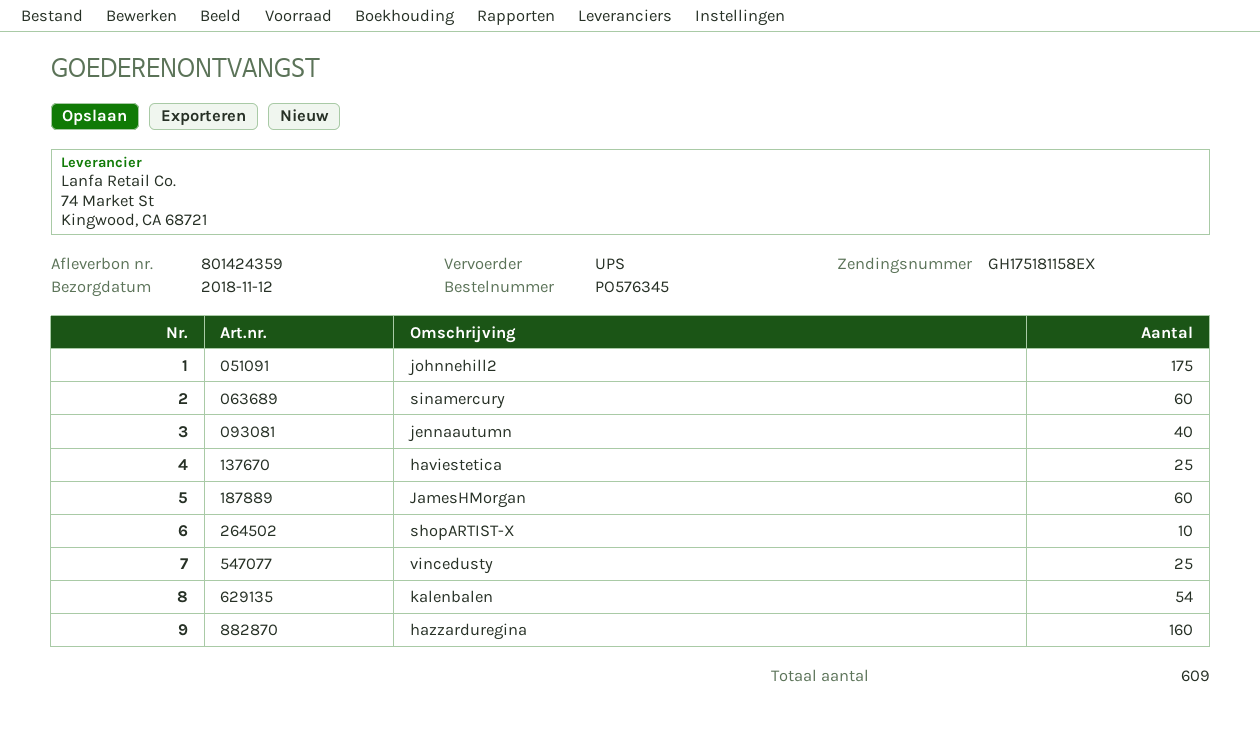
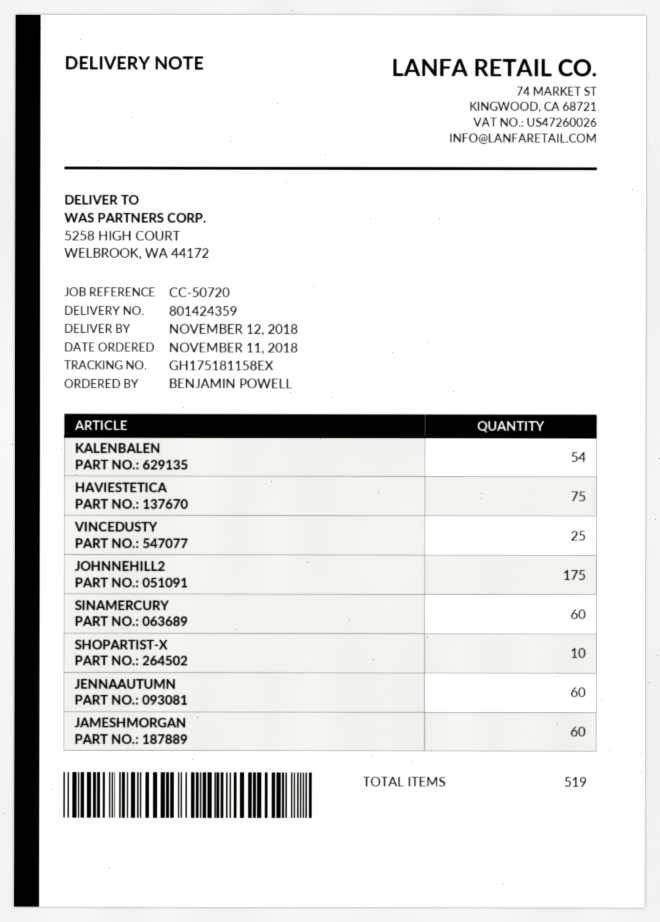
jennaautumn: 40 -> 60
haviestetica: 25 -> 75
hazzarduregina: 160 -> none
total quantity: 609 -> 519

